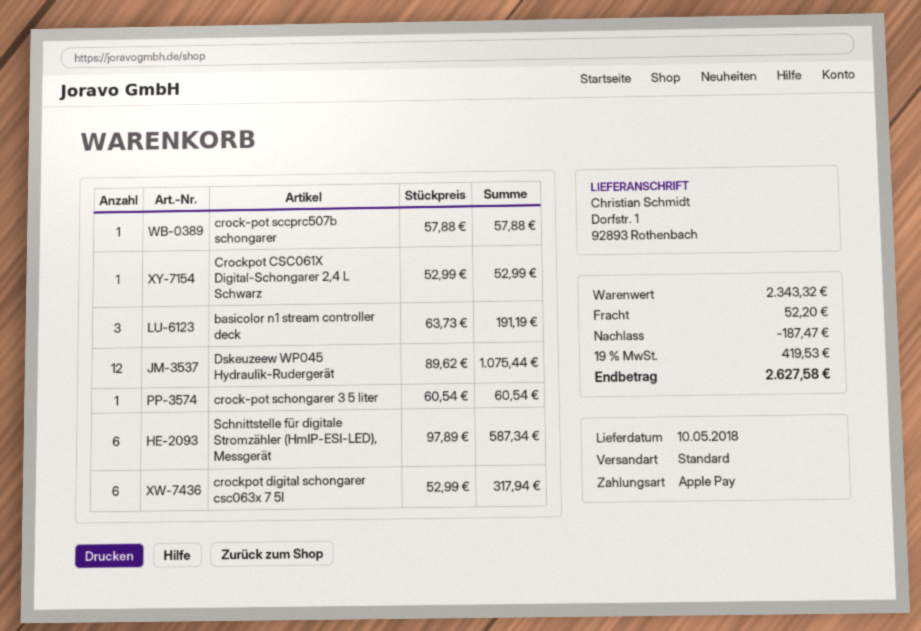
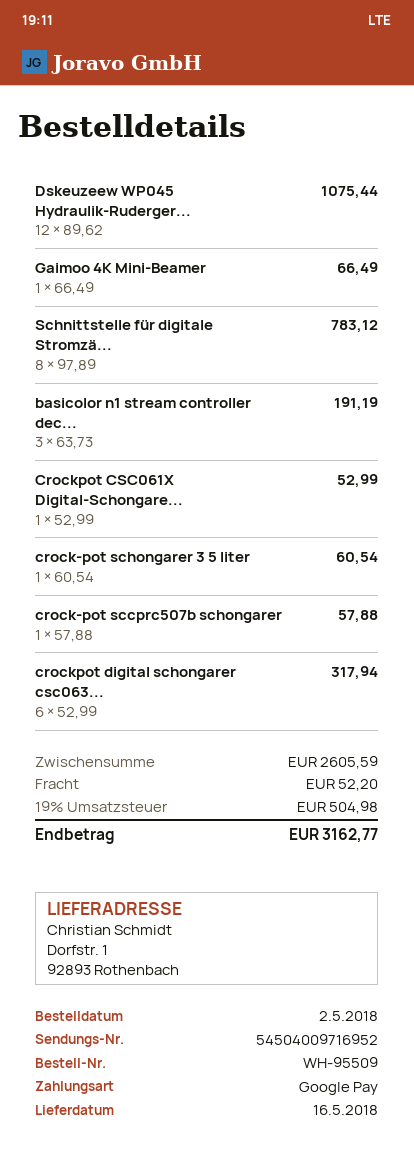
delivery date: 2018-05-10 -> 2018-05-16
payment method: Apple Pay -> Google Pay
Schnittstelle für digitale Stromzähler (HmIP-ESI-LED), Messgerät: 6 x 97.89 = 587.34 -> 8 x 97.89 = 783.12
Gaimoo 4K Mini-Beamer: none -> 1 x 66.49 = 66.49
subtotal: 2343.32 -> 2605.59
discount: 187.47 -> none
tax: 19% = 419.53 -> 19% = 504.98
total: 2627.58 -> 3162.77

